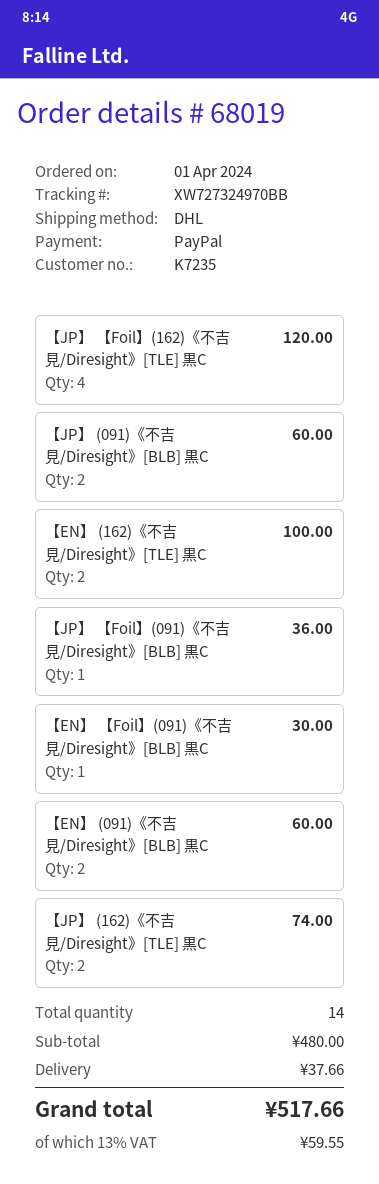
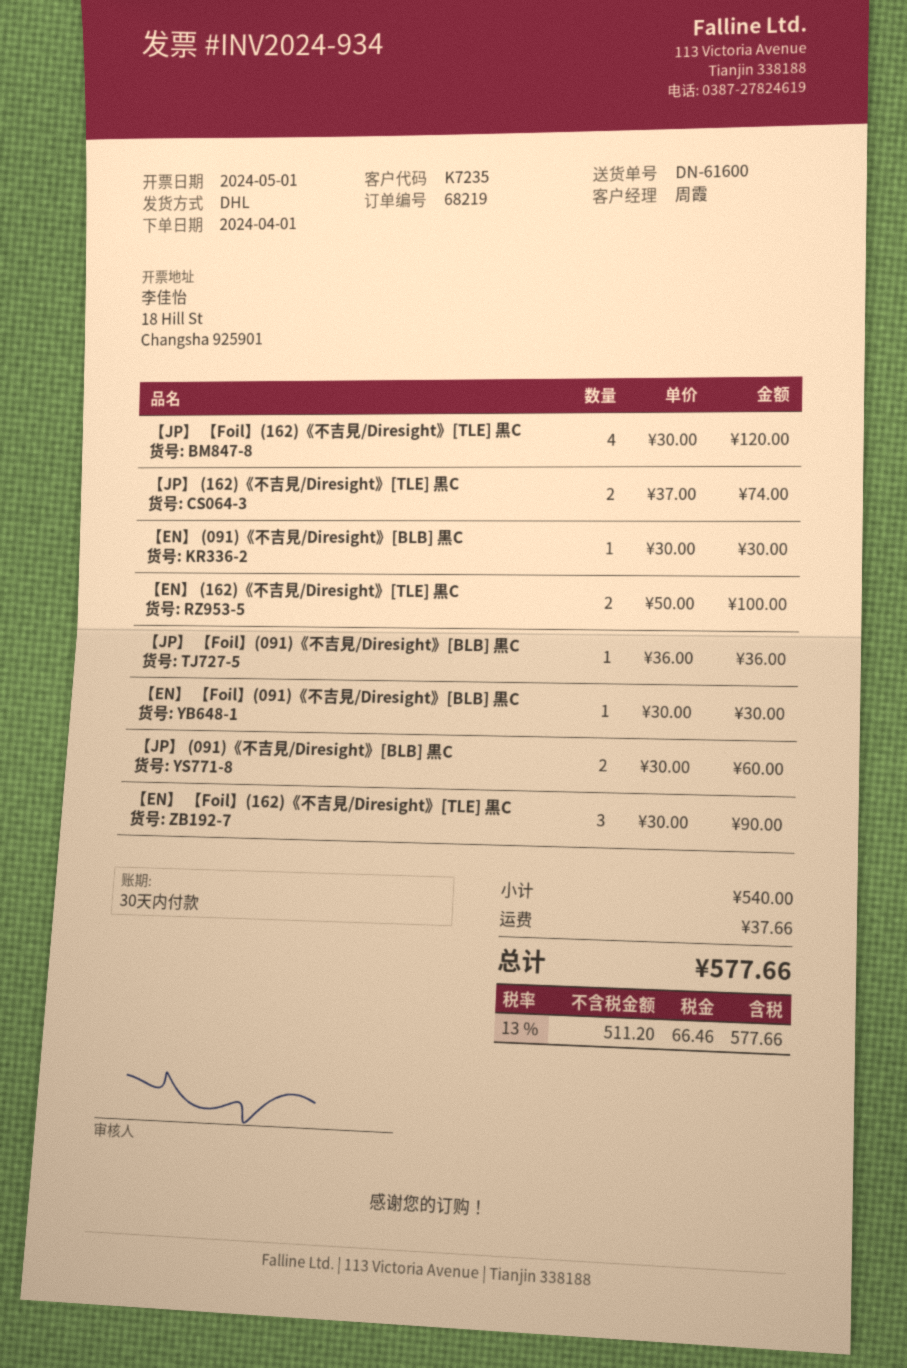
order number: 68019 -> 68219
【EN】 (091)《不吉見/Diresight》[BLB] 黒C: 2 for 60.00 -> 1 for 30.00
【EN】 【Foil】(162)《不吉見/Diresight》[TLE] 黒C: none -> 3 for 90.00
subtotal: 480.00 -> 540.00
tax: 13% = 59.55 -> 13% = 66.46
total: 517.66 -> 577.66

